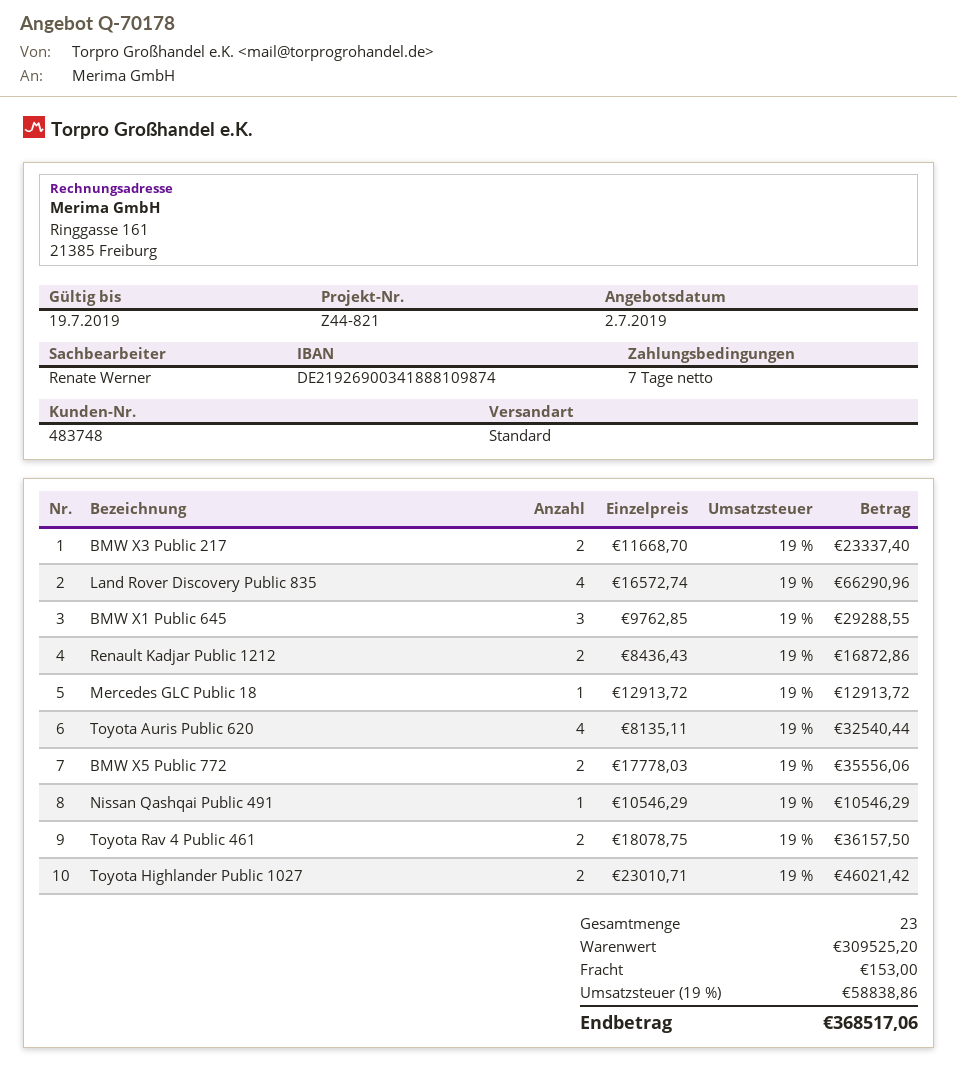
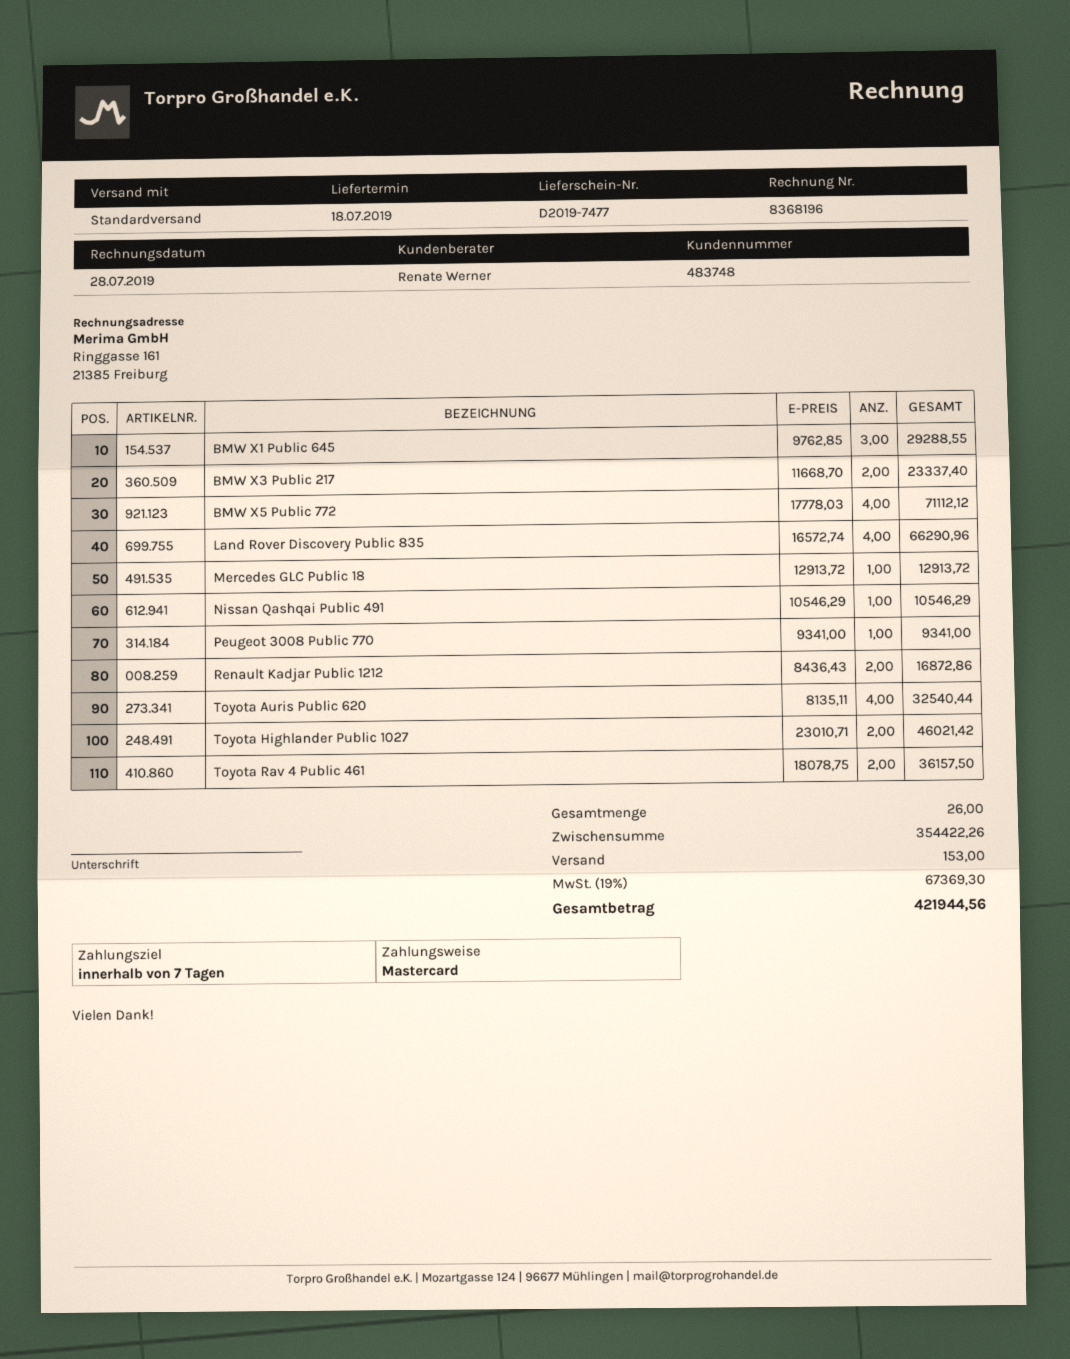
BMW X5 Public 772: 2 x 17778.03 = 35556.06 -> 4 x 17778.03 = 71112.12
Peugeot 3008 Public 770: none -> 1 x 9341.00 = 9341.00
total quantity: 23 -> 26
subtotal: 309525.20 -> 354422.26
tax: 19% = 58838.86 -> 19% = 67369.30
total: 368517.06 -> 421944.56

